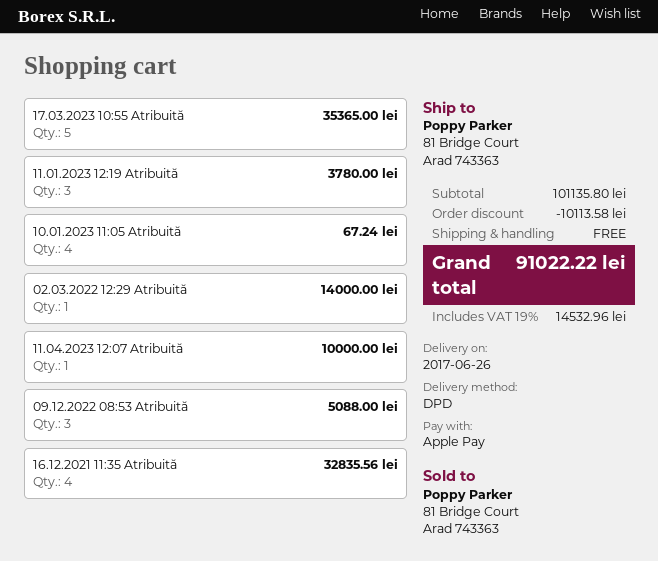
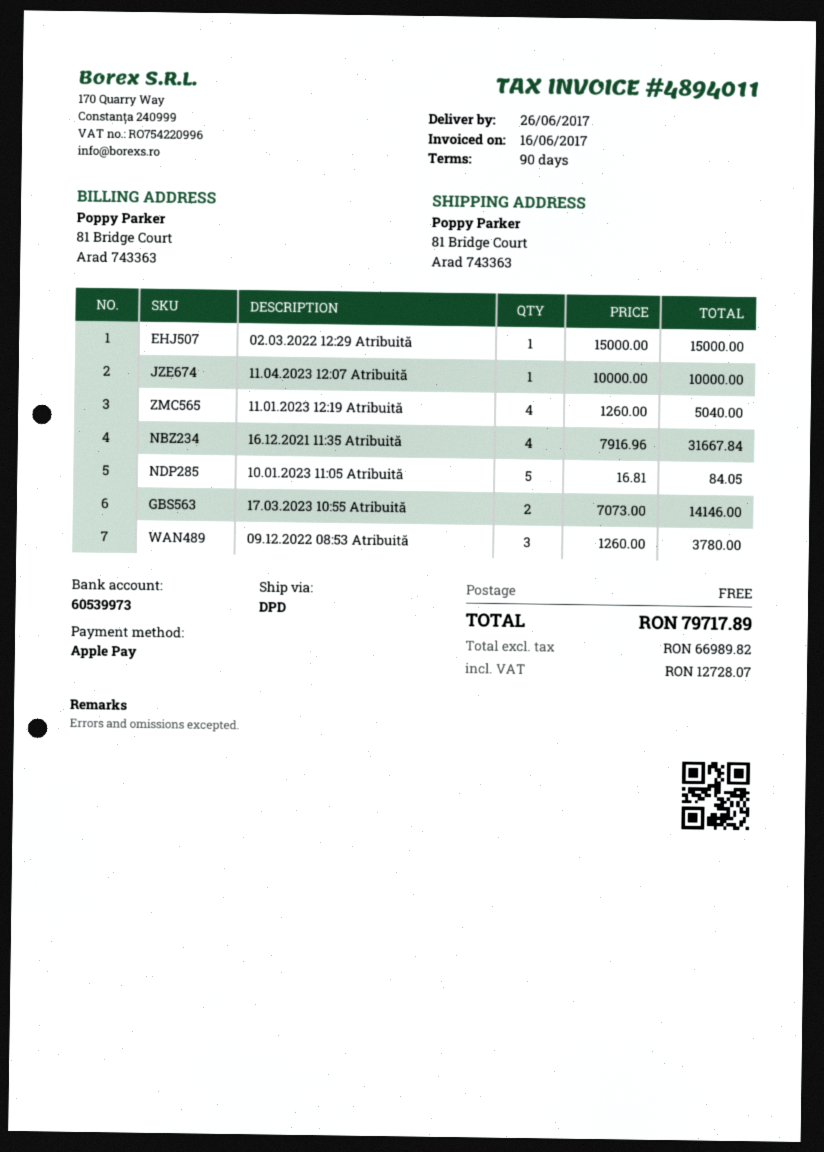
17.03.2023 10:55 Atribuită: 5 for 35365.00 -> 2 for 14146.00
11.01.2023 12:19 Atribuită: 3 for 3780.00 -> 4 for 5040.00
10.01.2023 11:05 Atribuită: 4 for 67.24 -> 5 for 84.05
02.03.2022 12:29 Atribuită: 1 for 14000.00 -> 1 for 15000.00
09.12.2022 08:53 Atribuită: 3 for 5088.00 -> 3 for 3780.00
16.12.2021 11:35 Atribuită: 4 for 32835.56 -> 4 for 31667.84
discount: 10113.58 -> none
tax: 14532.96 -> 12728.07
total: 91022.22 -> 79717.89

